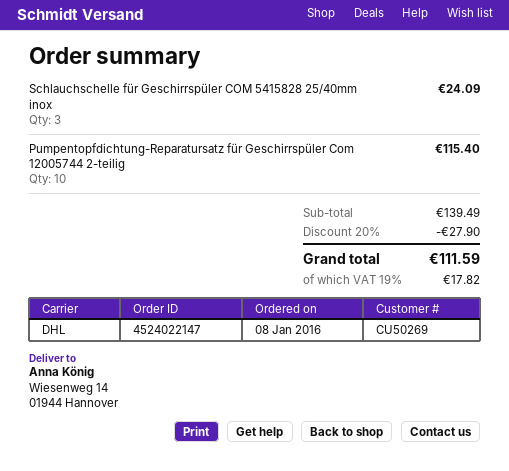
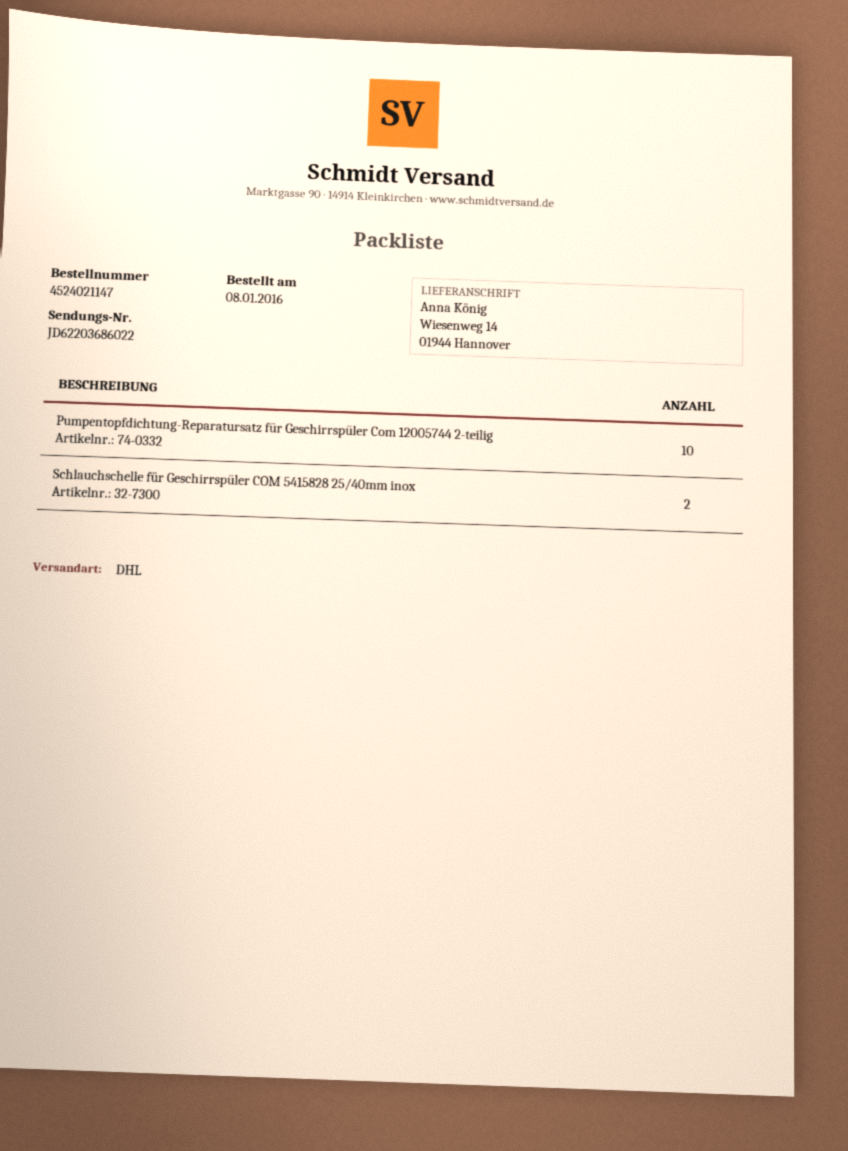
order number: 4524022147 -> 4524021147
Schlauchschelle für Geschirrspüler COM 5415828 25/40mm inox: 3 -> 2

